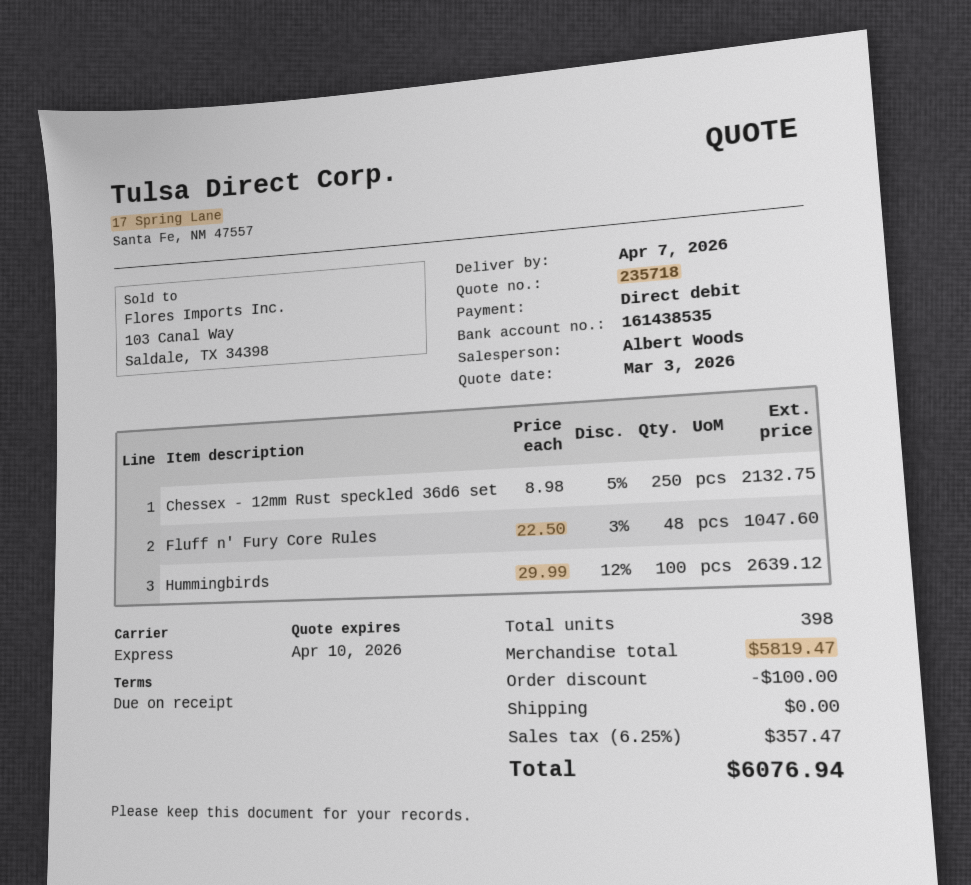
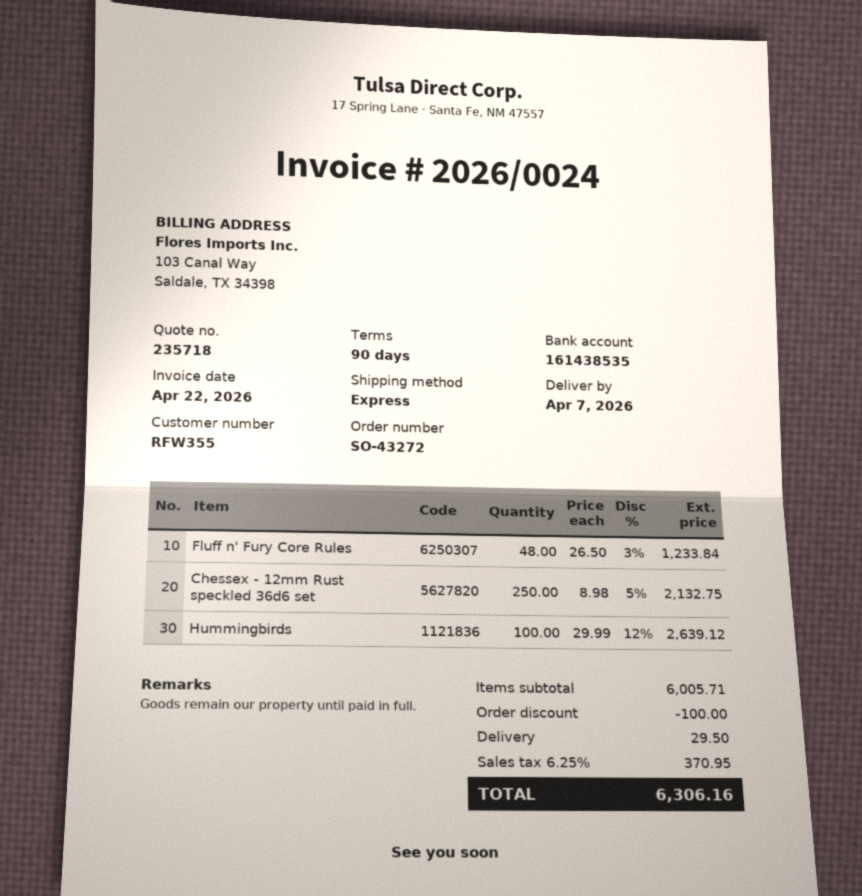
payment terms: on receipt -> 90 days
Fluff n' Fury Core Rules: 48 x 22.50 - 3% = 1047.60 -> 48 x 26.50 - 3% = 1233.84
subtotal: 5819.47 -> 6005.71
shipping: 0.00 -> 29.50
tax: 6.25% = 357.47 -> 6.25% = 370.95
total: 6076.94 -> 6306.16

